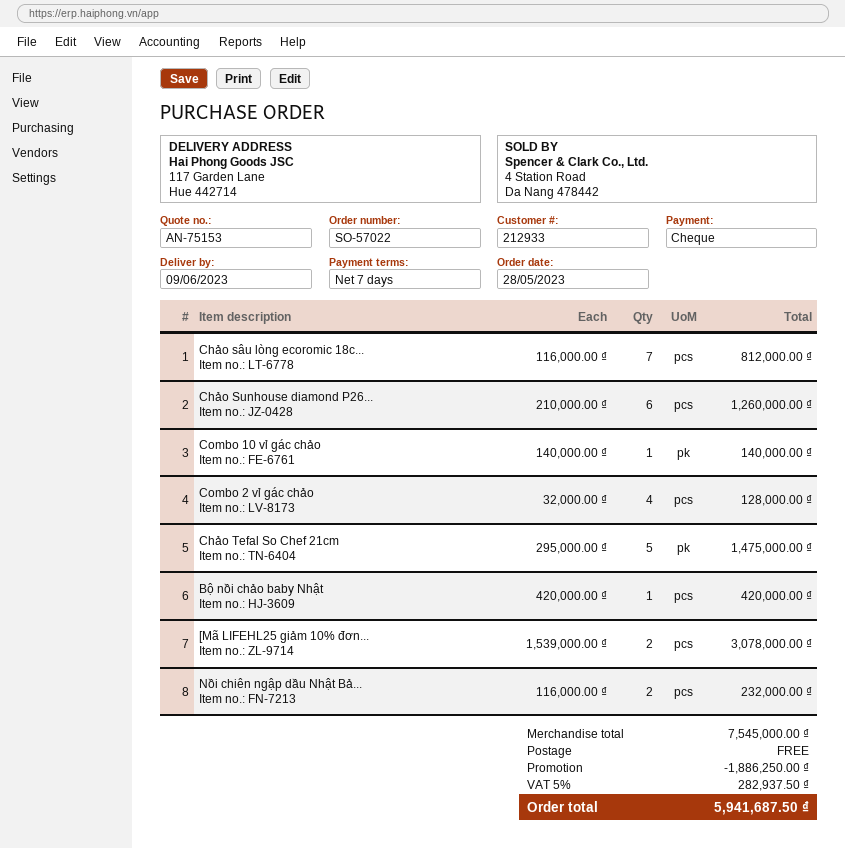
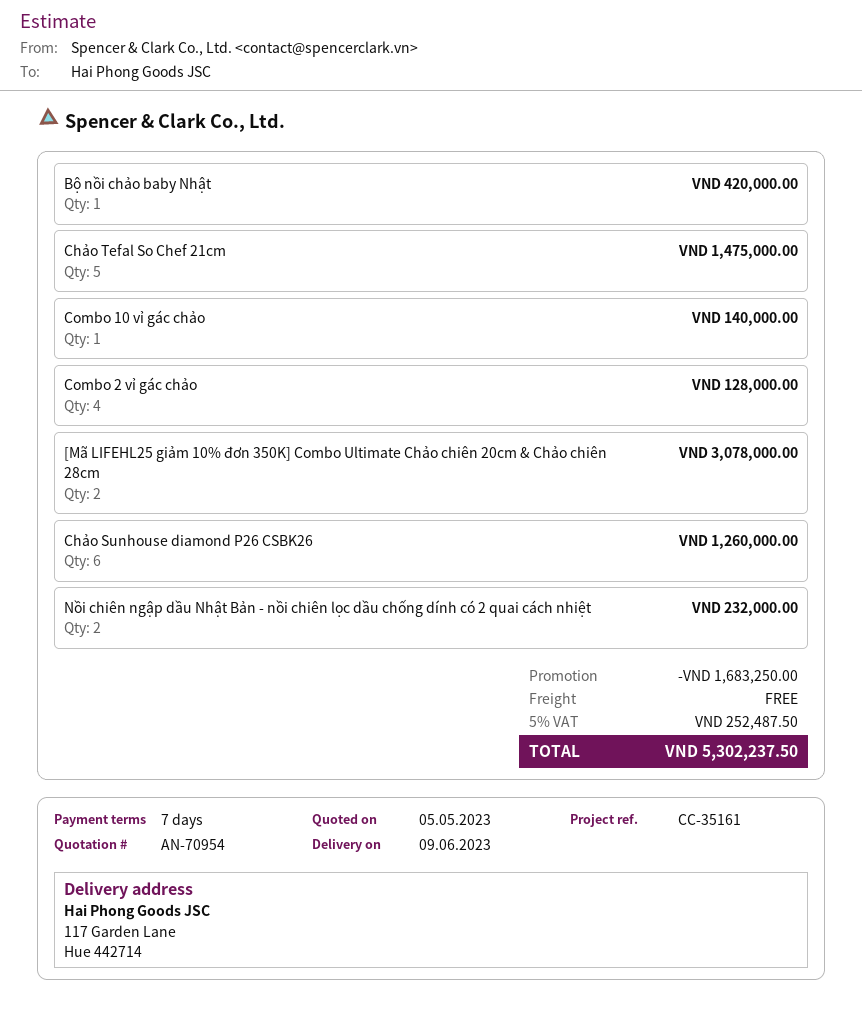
quote number: AN-75153 -> AN-70954
Chảo sâu lòng ecoromic 18c...: 7 for 812000.00 -> none
discount: 1886250.00 -> 1683250.00
tax: 5% = 282937.50 -> 5% = 252487.50
total: 5941687.50 -> 5302237.50

